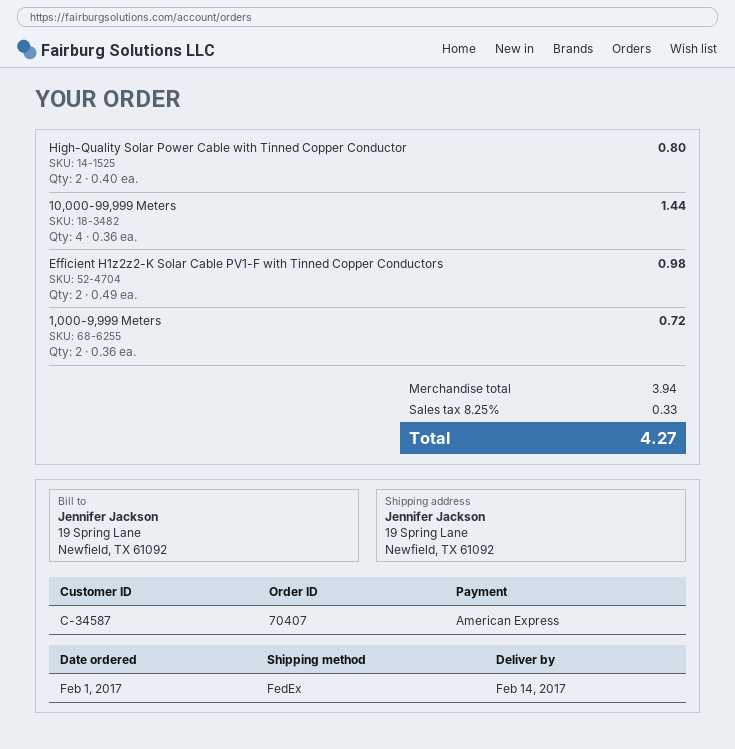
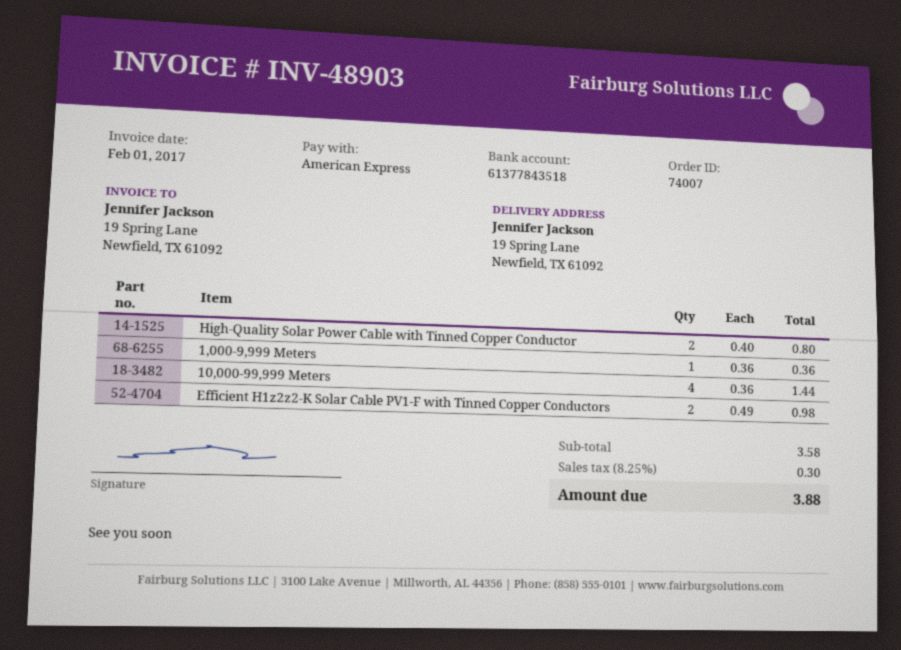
order number: 70407 -> 74007
1,000-9,999 Meters: 2 x 0.36 = 0.72 -> 1 x 0.36 = 0.36
subtotal: 3.94 -> 3.58
tax: 8.25% = 0.33 -> 8.25% = 0.30
total: 4.27 -> 3.88

